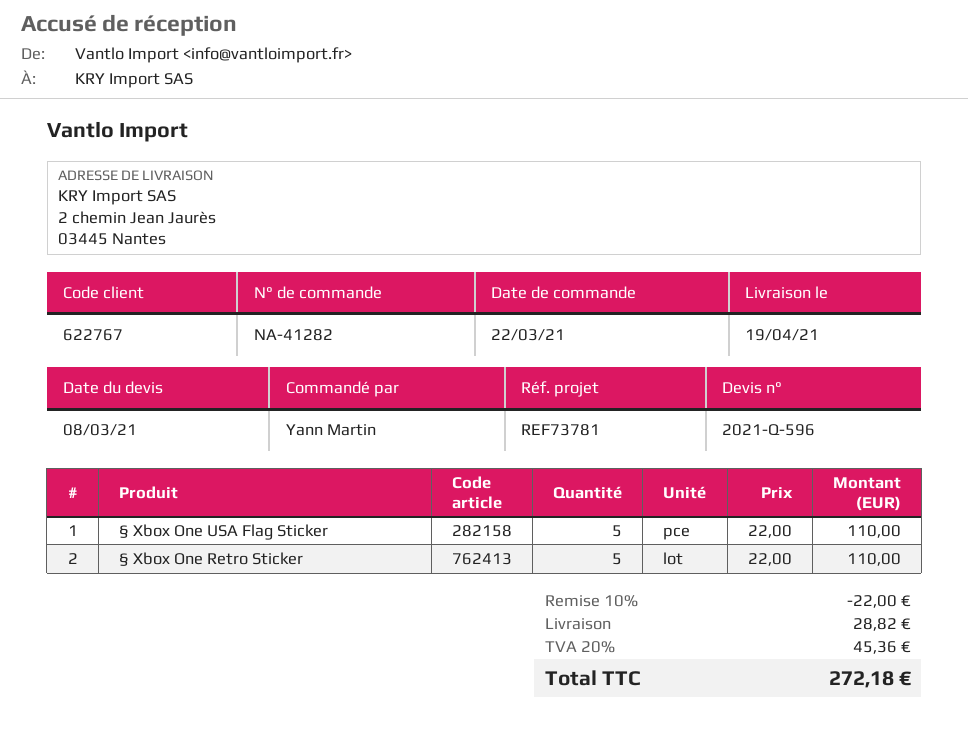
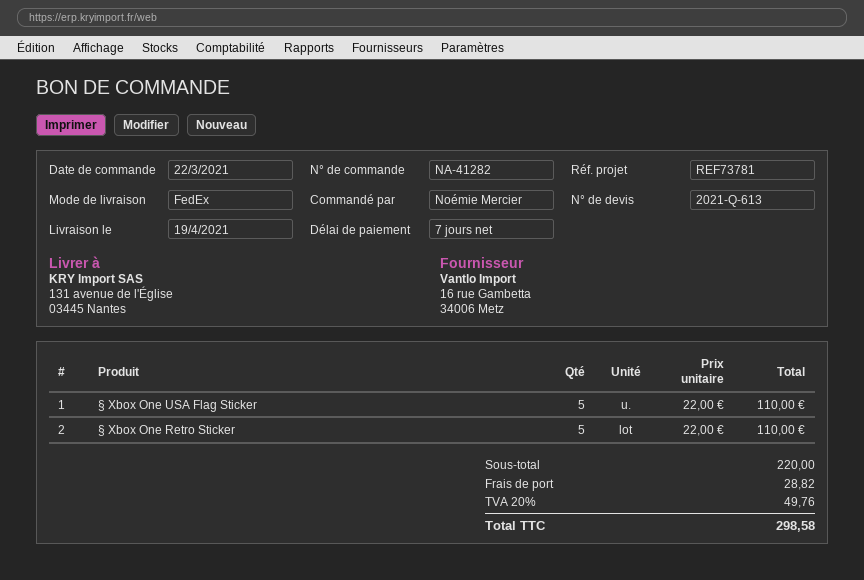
quote number: 2021-Q-596 -> 2021-Q-613
ordered by: Yann Martin -> Noémie Mercier
ship to: 2 chemin Jean Jaurès, 03445 Nantes -> 131 avenue de l'Église, 03445 Nantes
discount: 10% = 22.00 -> none
tax: 20% = 45.36 -> 20% = 49.76
total: 272.18 -> 298.58

